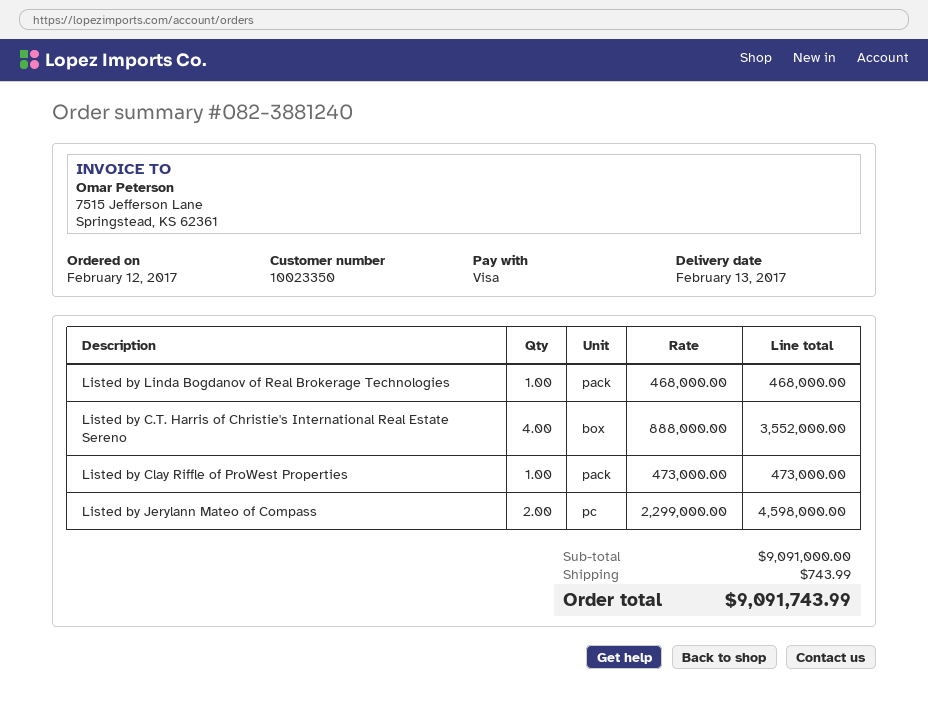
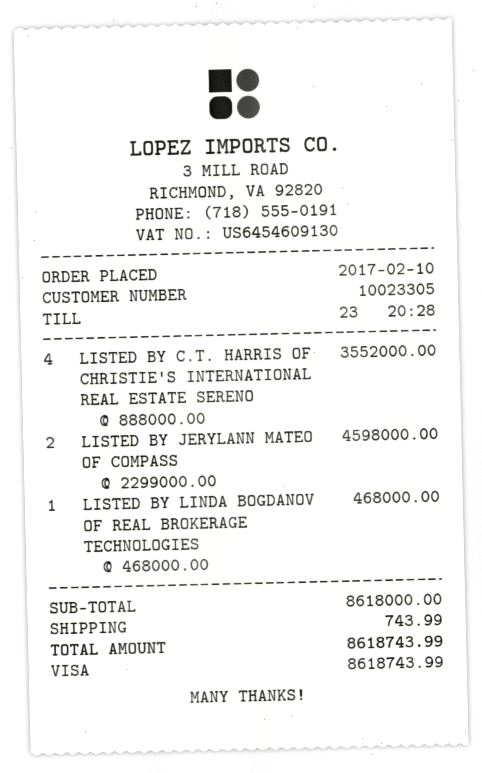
order date: 2017-02-12 -> 2017-02-10
customer number: 10023350 -> 10023305
Listed by Clay Riffle of ProWest Properties: 1 x 473000.00 = 473000.00 -> none
subtotal: 9091000.00 -> 8618000.00
total: 9091743.99 -> 8618743.99

